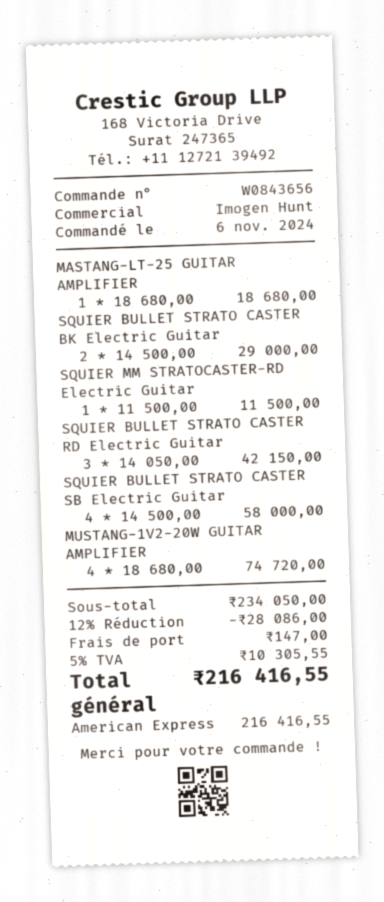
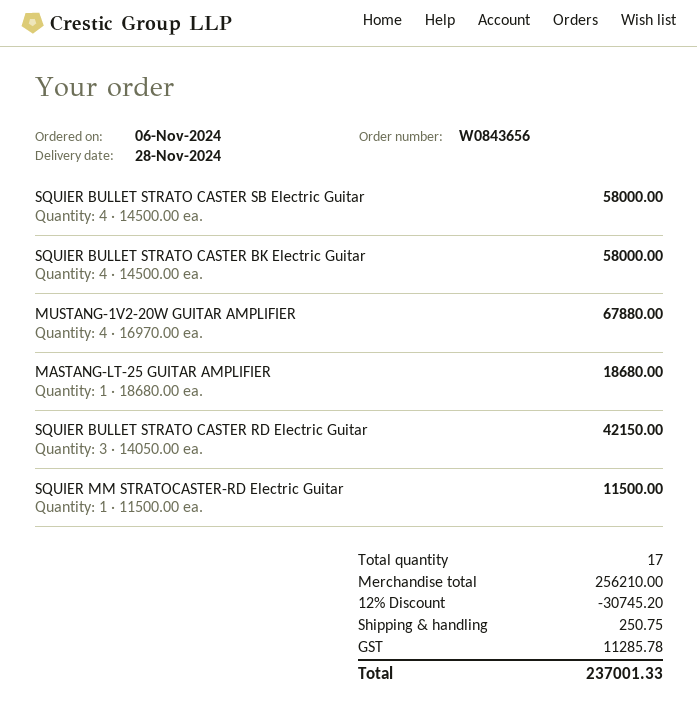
SQUIER BULLET STRATO CASTER BK Electric Guitar: 2 x 14500.00 = 29000.00 -> 4 x 14500.00 = 58000.00
MUSTANG-1V2-20W GUITAR AMPLIFIER: 4 x 18680.00 = 74720.00 -> 4 x 16970.00 = 67880.00
subtotal: 234050.00 -> 256210.00
discount: 12% = 28086.00 -> 12% = 30745.20
shipping: 147.00 -> 250.75
tax: 10305.55 -> 11285.78
total: 216416.55 -> 237001.33

